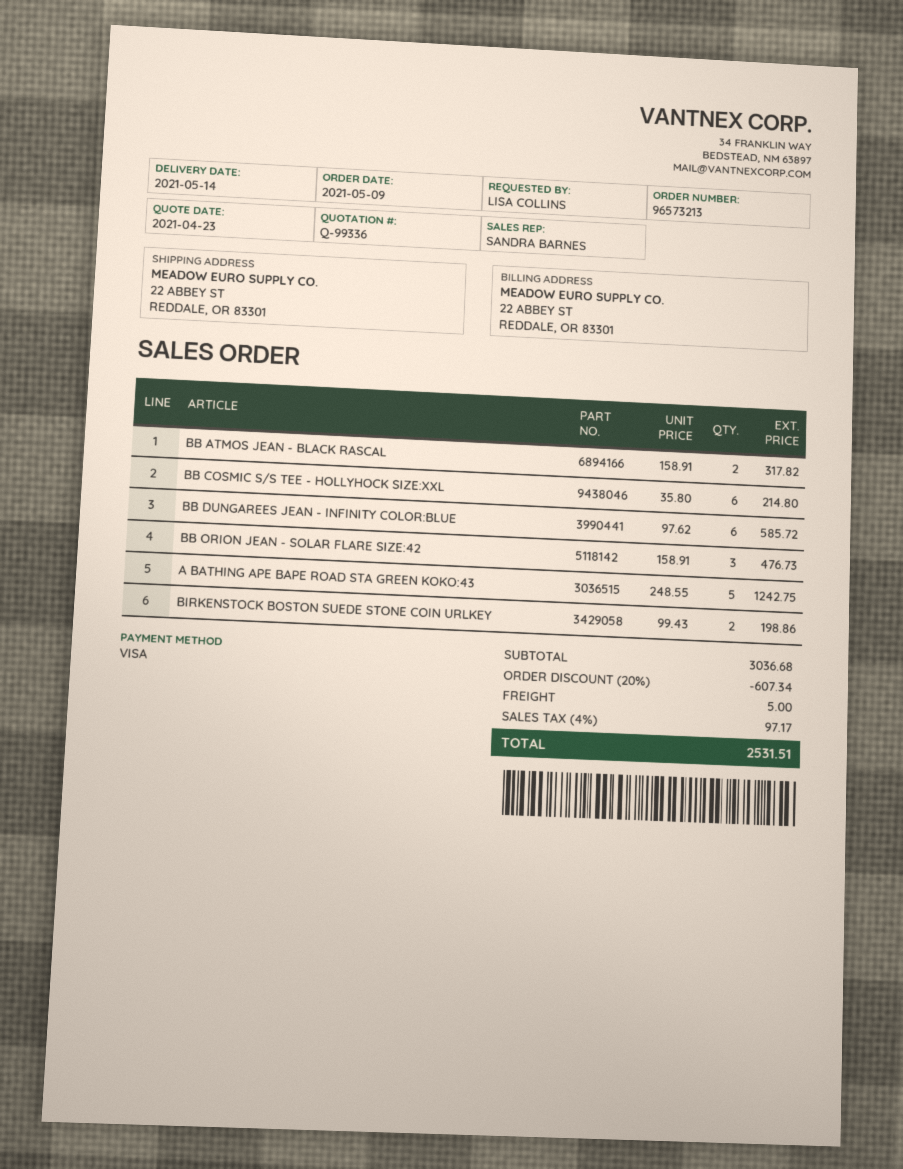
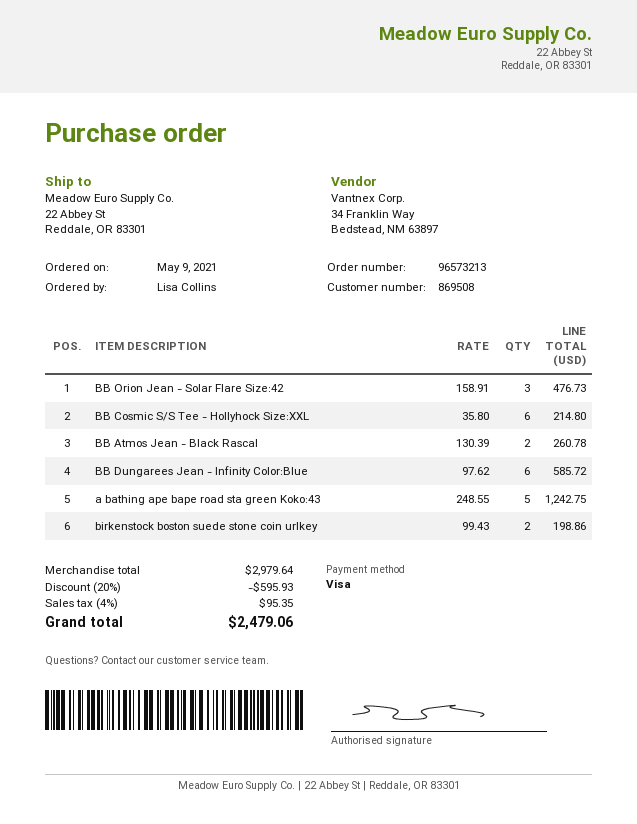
BB ATMOS JEAN - BLACK RASCAL: 2 x 158.91 = 317.82 -> 2 x 130.39 = 260.78
subtotal: 3036.68 -> 2979.64
discount: 20% = 607.34 -> 20% = 595.93
shipping: 5.00 -> none
tax: 4% = 97.17 -> 4% = 95.35
total: 2531.51 -> 2479.06

